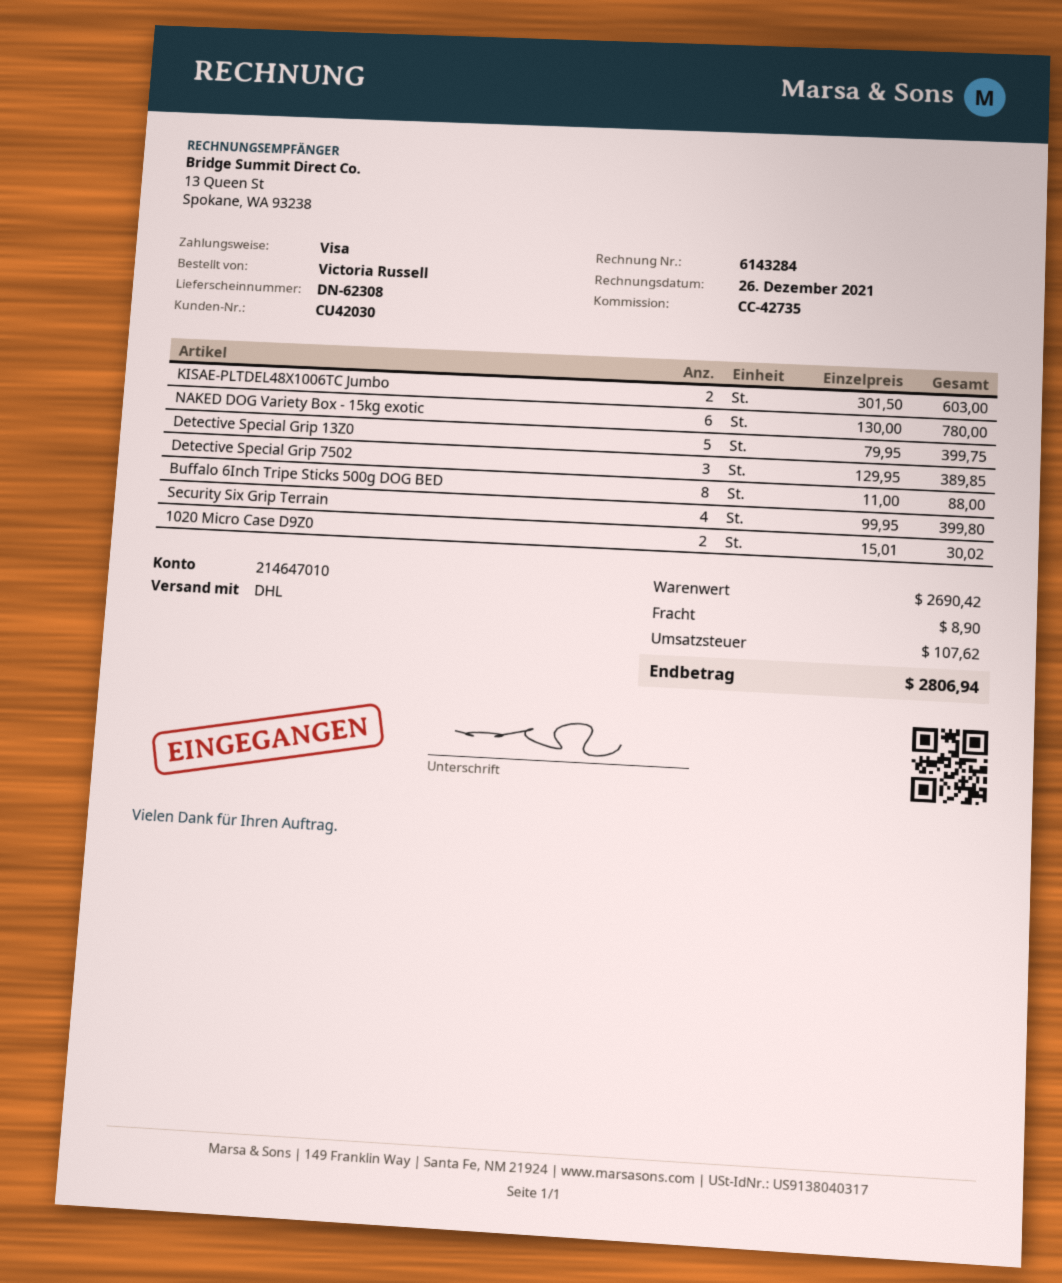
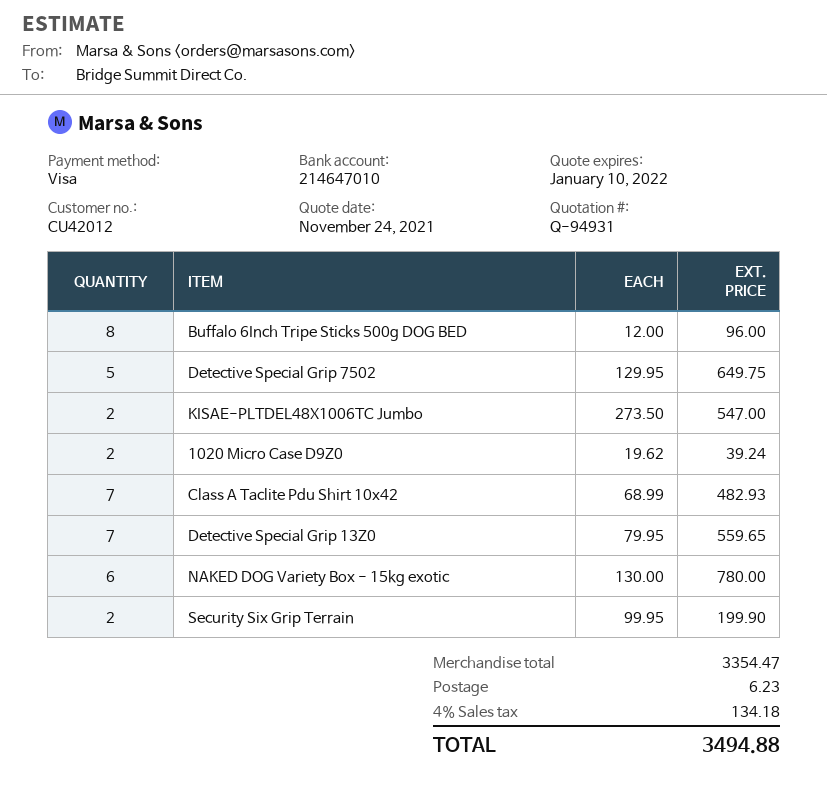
customer number: CU42030 -> CU42012
KISAE-PLTDEL48X1006TC Jumbo: 2 x 301.50 = 603.00 -> 2 x 273.50 = 547.00
Detective Special Grip 13Z0: 5 x 79.95 = 399.75 -> 7 x 79.95 = 559.65
Detective Special Grip 7502: 3 x 129.95 = 389.85 -> 5 x 129.95 = 649.75
Buffalo 6Inch Tripe Sticks 500g DOG BED: 8 x 11.00 = 88.00 -> 8 x 12.00 = 96.00
Security Six Grip Terrain: 4 x 99.95 = 399.80 -> 2 x 99.95 = 199.90
1020 Micro Case D9Z0: 2 x 15.01 = 30.02 -> 2 x 19.62 = 39.24
Class A Taclite Pdu Shirt 10x42: none -> 7 x 68.99 = 482.93
subtotal: 2690.42 -> 3354.47
shipping: 8.90 -> 6.23
tax: 107.62 -> 134.18
total: 2806.94 -> 3494.88

